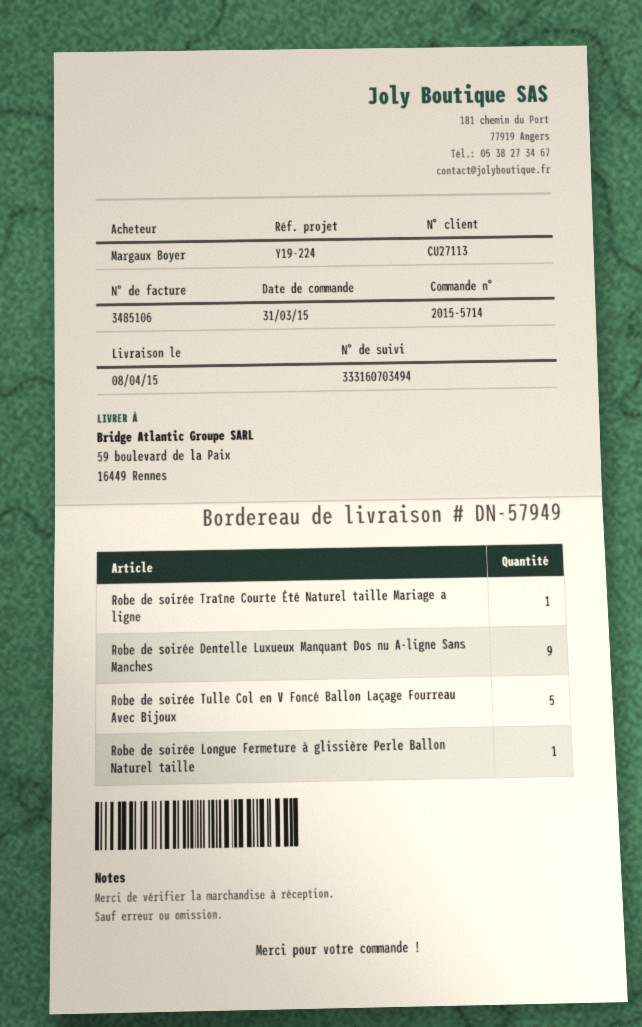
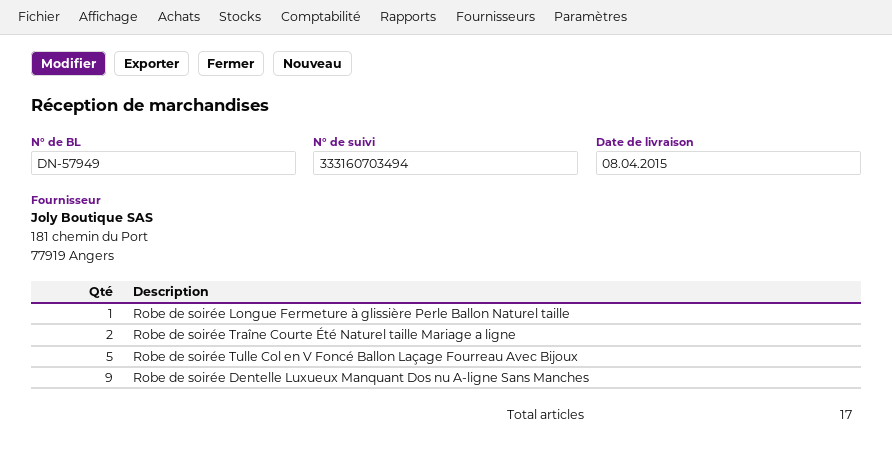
Robe de soirée Traîne Courte Été Naturel taille Mariage a ligne: 1 -> 2

